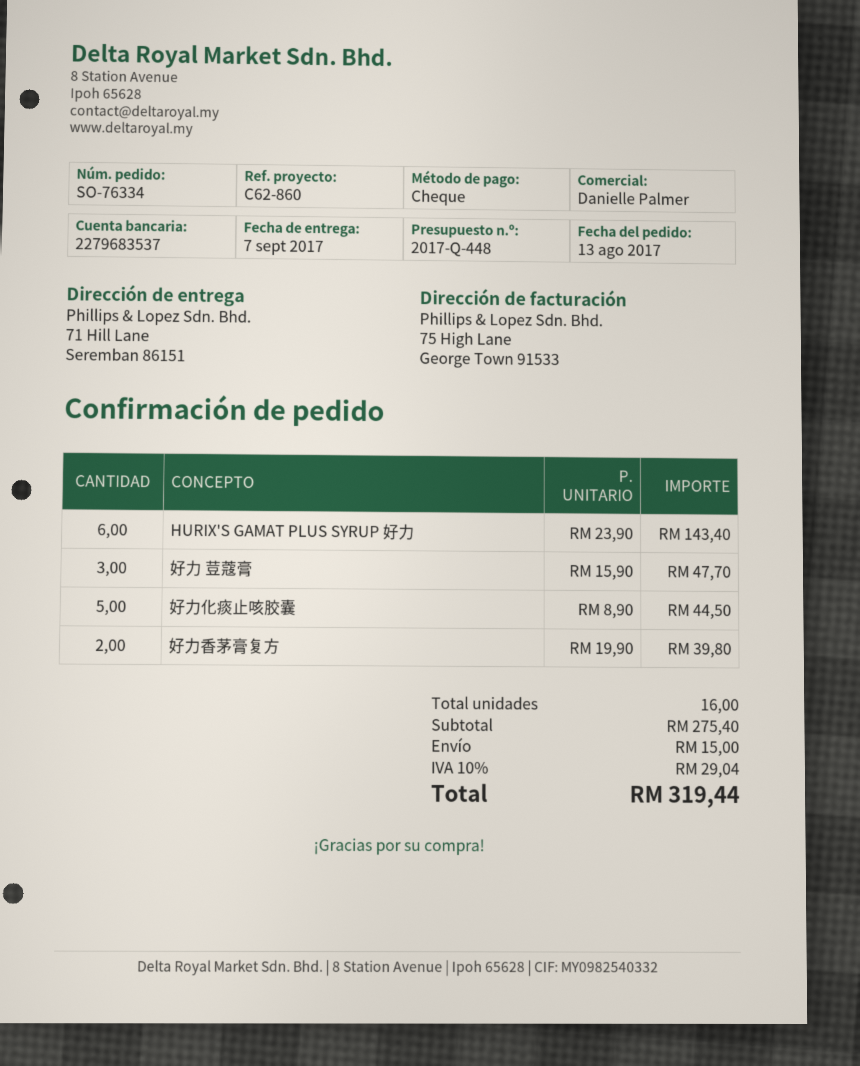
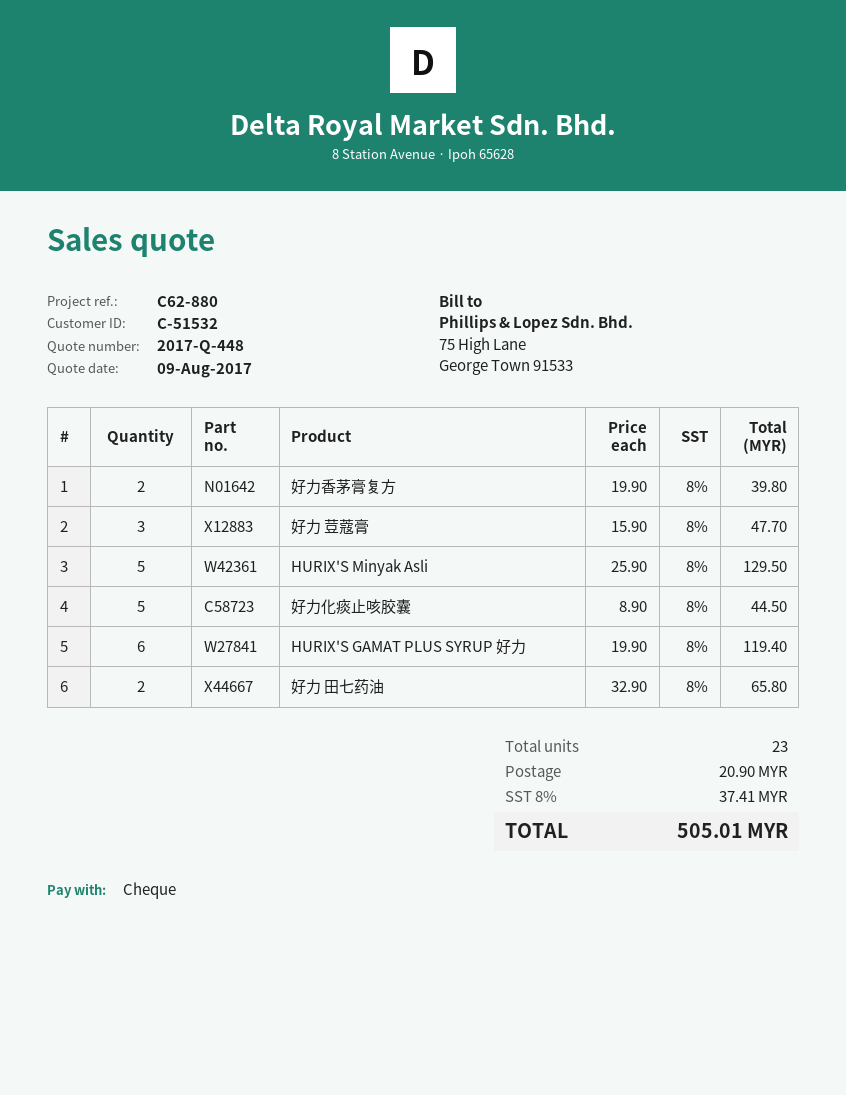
reference: C62-860 -> C62-880
HURIX'S GAMAT PLUS SYRUP 好力: 6 x 23.90 = 143.40 -> 6 x 19.90 = 119.40
HURIX'S Minyak Asli: none -> 5 x 25.90 = 129.50
好力 田七药油: none -> 2 x 32.90 = 65.80
total quantity: 16 -> 23
shipping: 15.00 -> 20.90
tax: 10% = 29.04 -> 8% = 37.41
total: 319.44 -> 505.01

